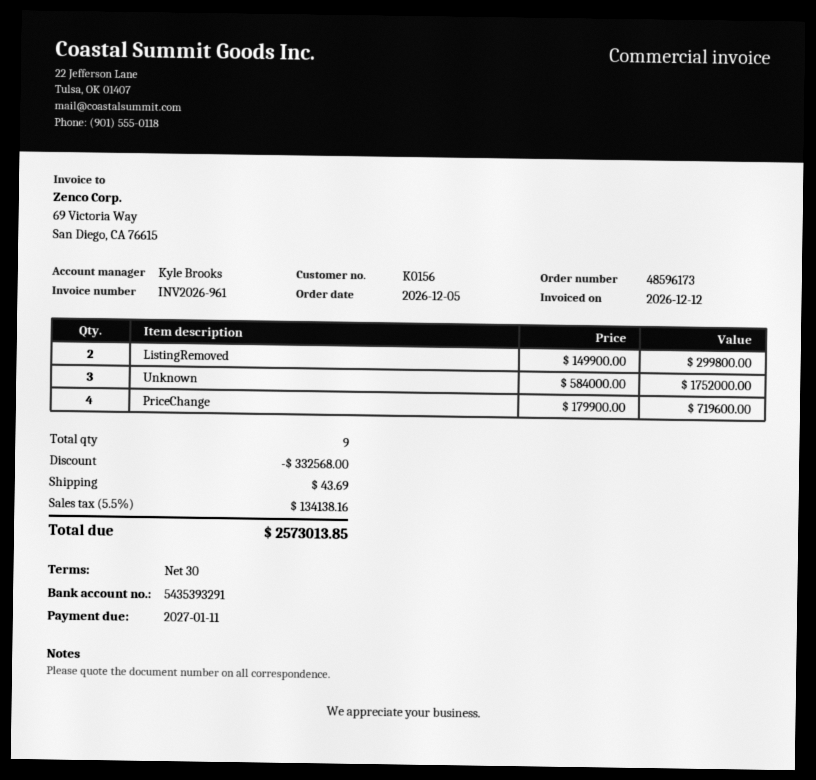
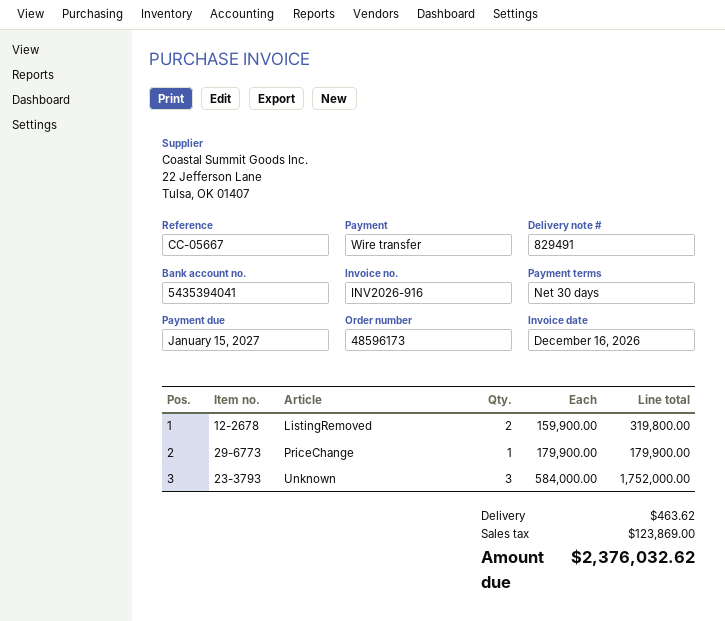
invoice number: INV2026-961 -> INV2026-916
invoice date: 2026-12-12 -> 2026-12-16
due date: 2027-01-11 -> 2027-01-15
bank account: 5435393291 -> 5435394041
ListingRemoved: 2 x 149900.00 = 299800.00 -> 2 x 159900.00 = 319800.00
PriceChange: 4 x 179900.00 = 719600.00 -> 1 x 179900.00 = 179900.00
discount: 332568.00 -> none
shipping: 43.69 -> 463.62
tax: 134138.16 -> 123869.00
total: 2573013.85 -> 2376032.62

